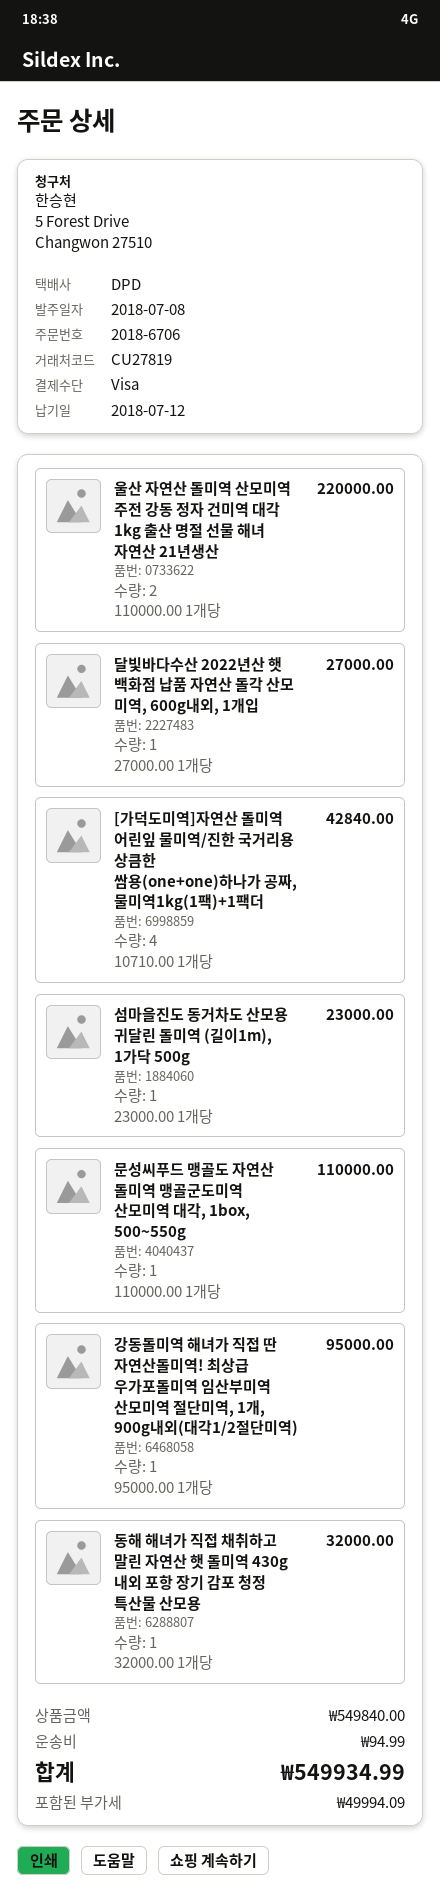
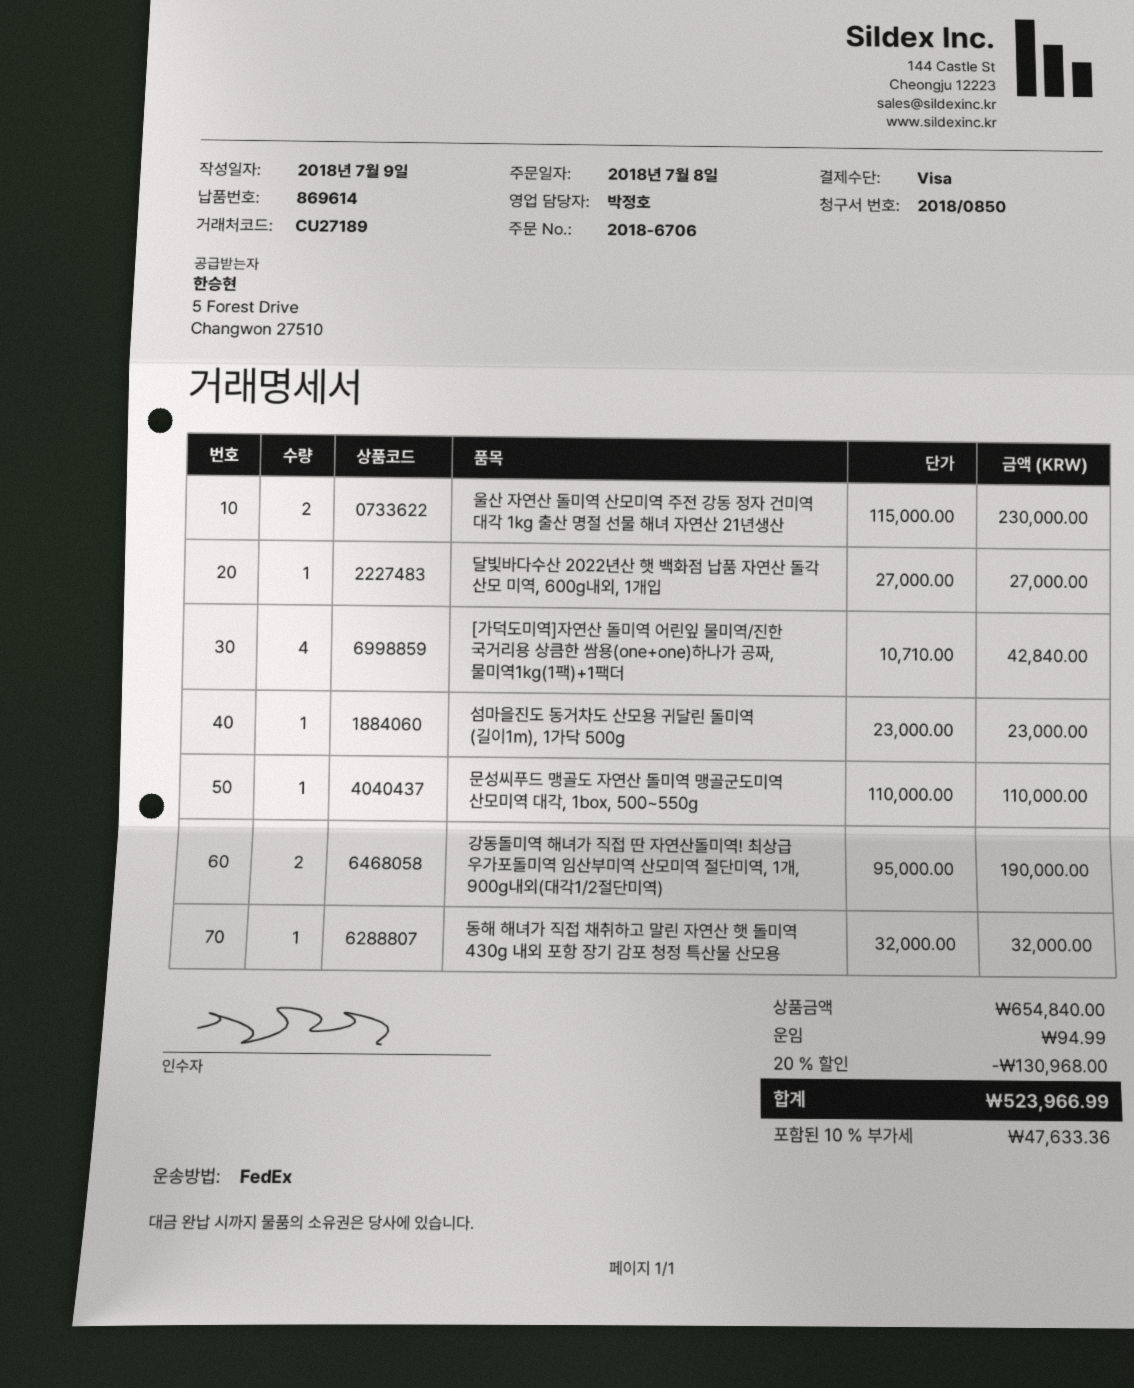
customer number: CU27819 -> CU27189
shipping method: DPD -> FedEx
울산 자연산 돌미역 산모미역 주전 강동 정자 건미역 대각 1kg 출산 명절 선물 해녀 자연산 21년생산: 2 x 110000.00 = 220000.00 -> 2 x 115000.00 = 230000.00
강동돌미역 해녀가 직접 딴 자연산돌미역! 최상급 우가포돌미역 임산부미역 산모미역 절단미역, 1개, 900g내외(대각1/2절단미역): 1 x 95000.00 = 95000.00 -> 2 x 95000.00 = 190000.00
subtotal: 549840.00 -> 654840.00
discount: none -> 20% = 130968.00
tax: 49994.09 -> 47633.36
total: 549934.99 -> 523966.99

